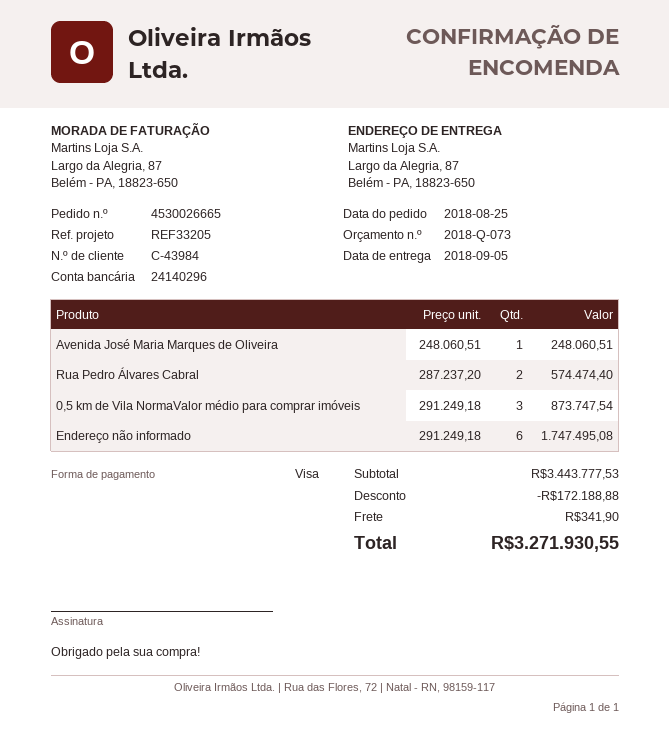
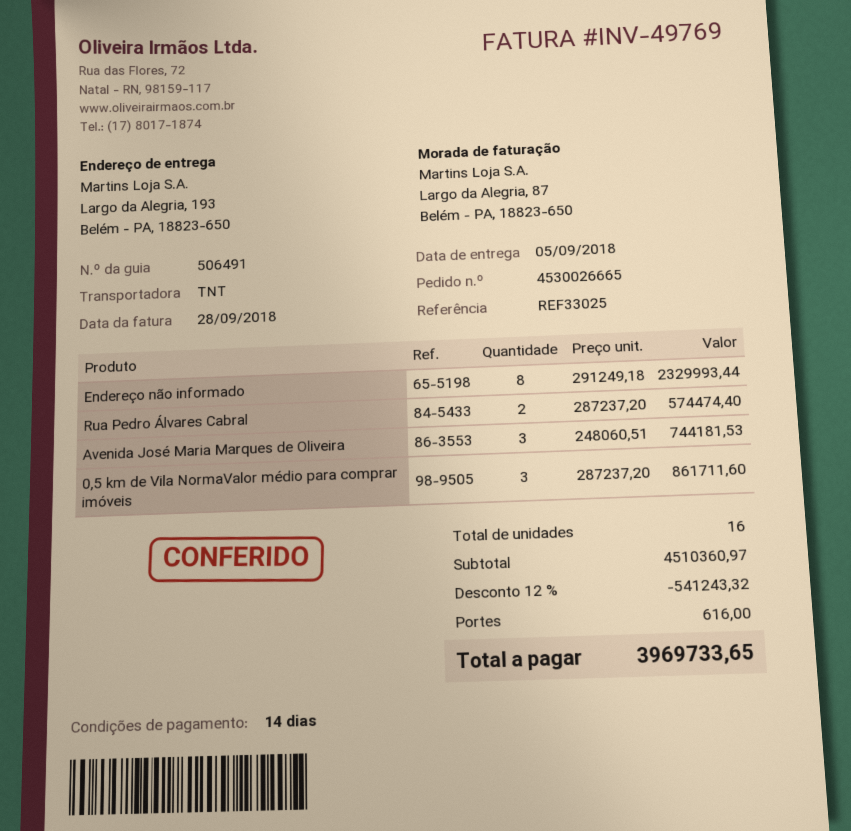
reference: REF33205 -> REF33025
ship to: Largo da Alegria, 87, Belém - PA, 18823-650 -> Largo da Alegria, 193, Belém - PA, 18823-650
Avenida José Maria Marques de Oliveira: 1 x 248060.51 = 248060.51 -> 3 x 248060.51 = 744181.53
0,5 km de Vila NormaValor médio para comprar imóveis: 3 x 291249.18 = 873747.54 -> 3 x 287237.20 = 861711.60
Endereço não informado: 6 x 291249.18 = 1747495.08 -> 8 x 291249.18 = 2329993.44
subtotal: 3443777.53 -> 4510360.97
discount: 172188.88 -> 541243.32
shipping: 341.90 -> 616.00
total: 3271930.55 -> 3969733.65

